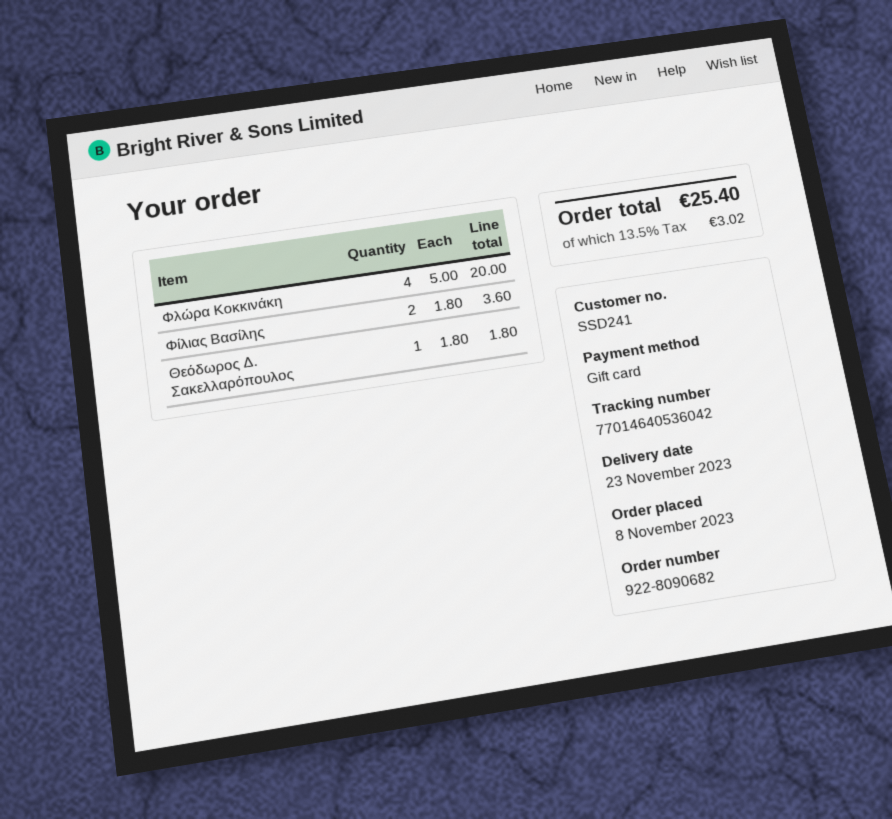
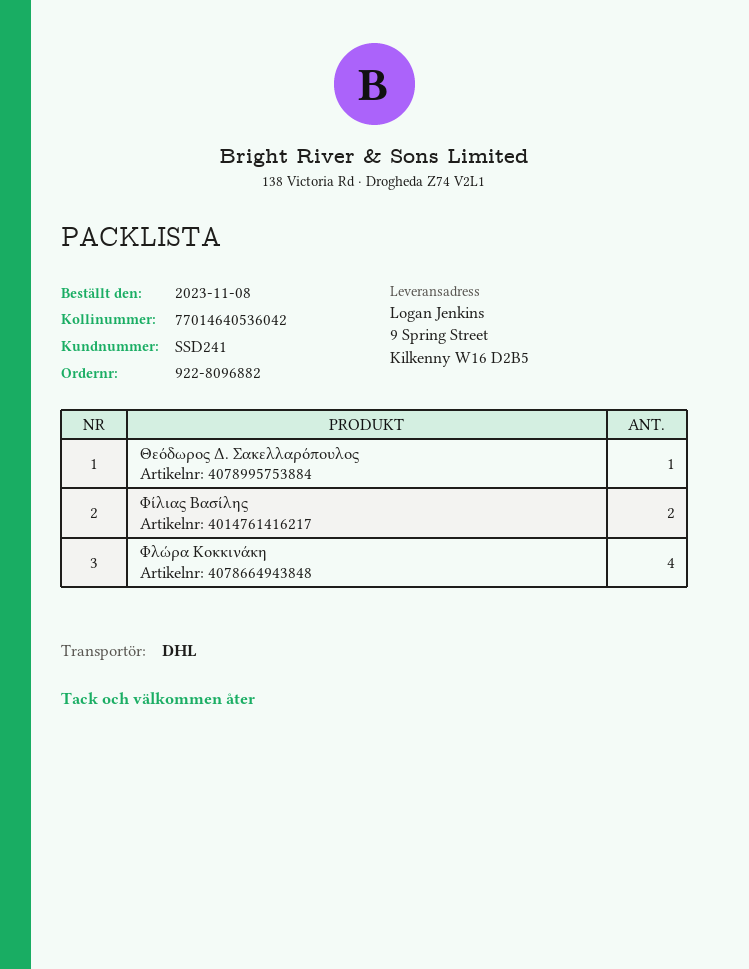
order number: 922-8090682 -> 922-8096882

